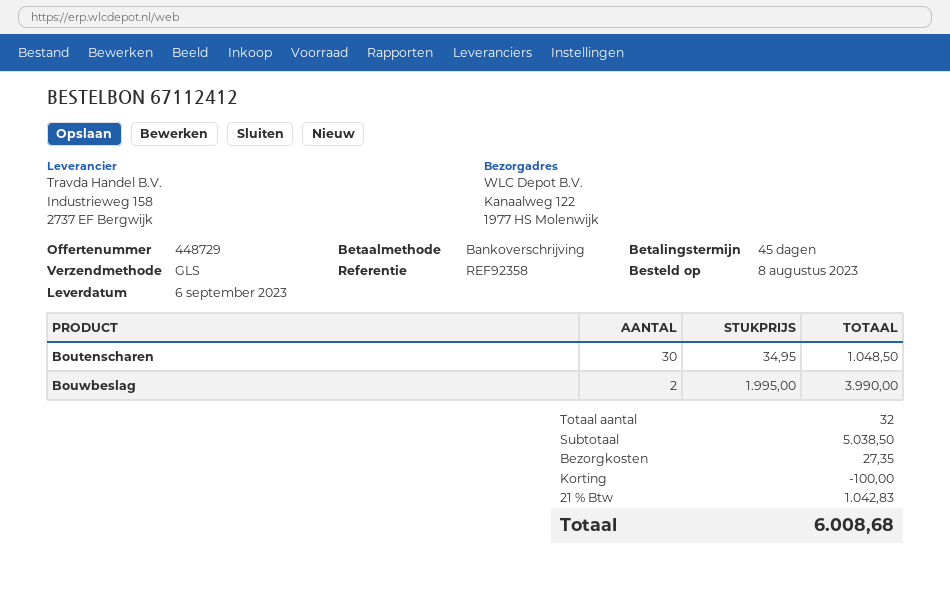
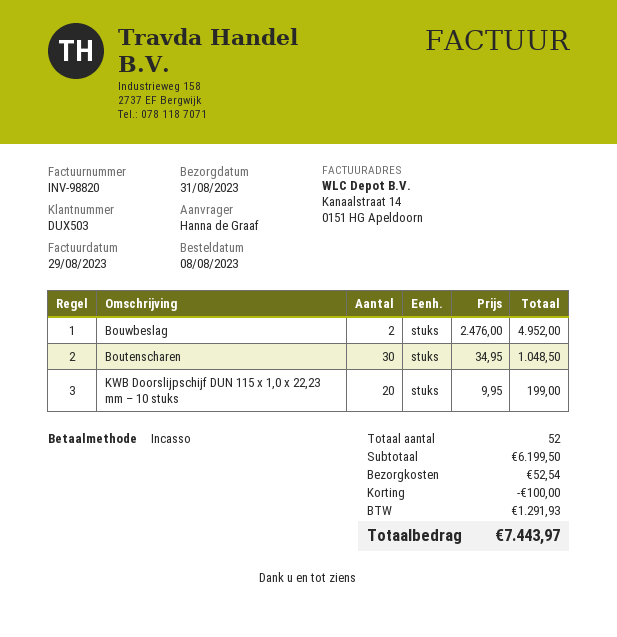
delivery date: 2023-09-06 -> 2023-08-31
payment method: bank transfer -> direct debit
Bouwbeslag: 2 x 1995.00 = 3990.00 -> 2 x 2476.00 = 4952.00
KWB Doorslijpschijf DUN 115 x 1,0 x 22,23 mm – 10 stuks: none -> 20 x 9.95 = 199.00
total quantity: 32 -> 52
subtotal: 5038.50 -> 6199.50
shipping: 27.35 -> 52.54
tax: 1042.83 -> 1291.93
total: 6008.68 -> 7443.97

